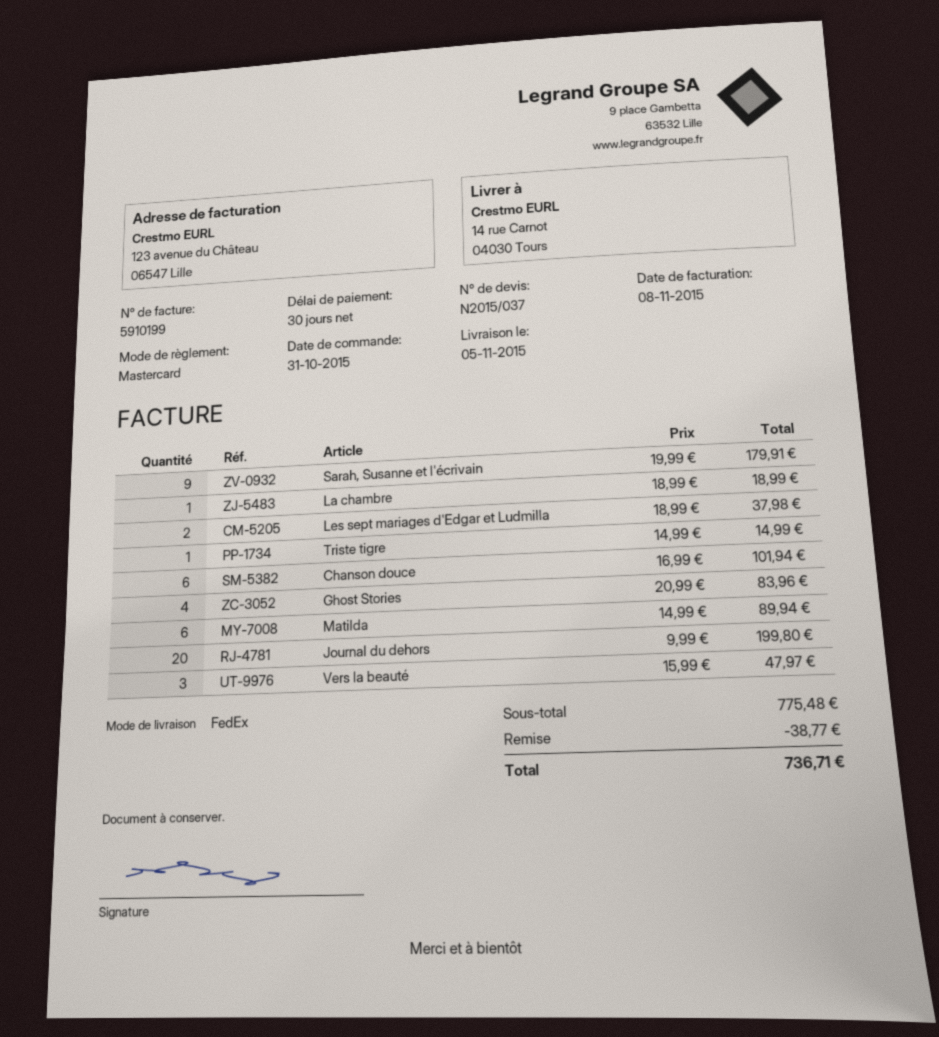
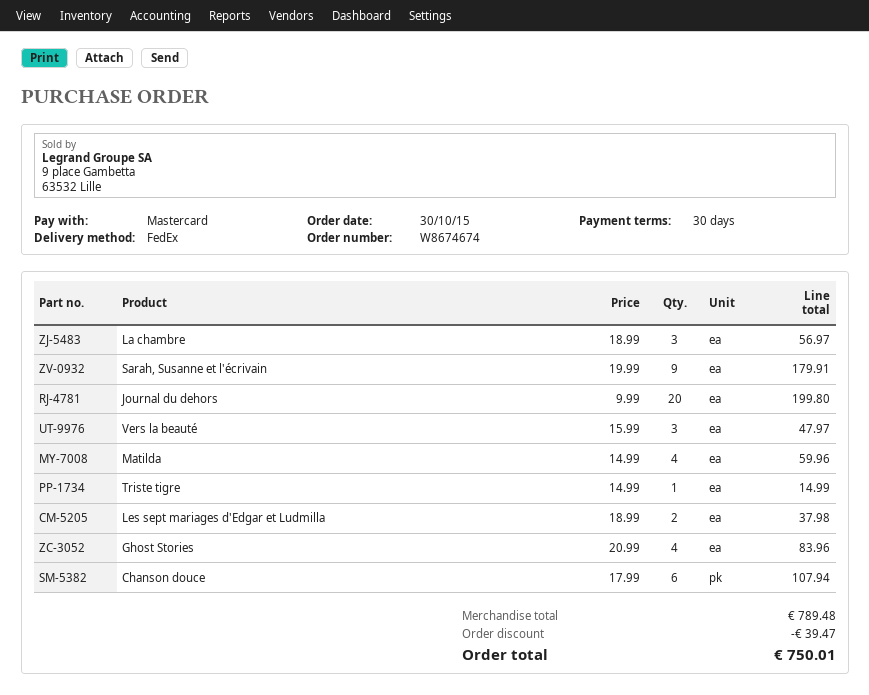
order date: 2015-10-31 -> 2015-10-30
La chambre: 1 x 18.99 = 18.99 -> 3 x 18.99 = 56.97
Chanson douce: 6 x 16.99 = 101.94 -> 6 x 17.99 = 107.94
Matilda: 6 x 14.99 = 89.94 -> 4 x 14.99 = 59.96
subtotal: 775.48 -> 789.48
discount: 38.77 -> 39.47
total: 736.71 -> 750.01

